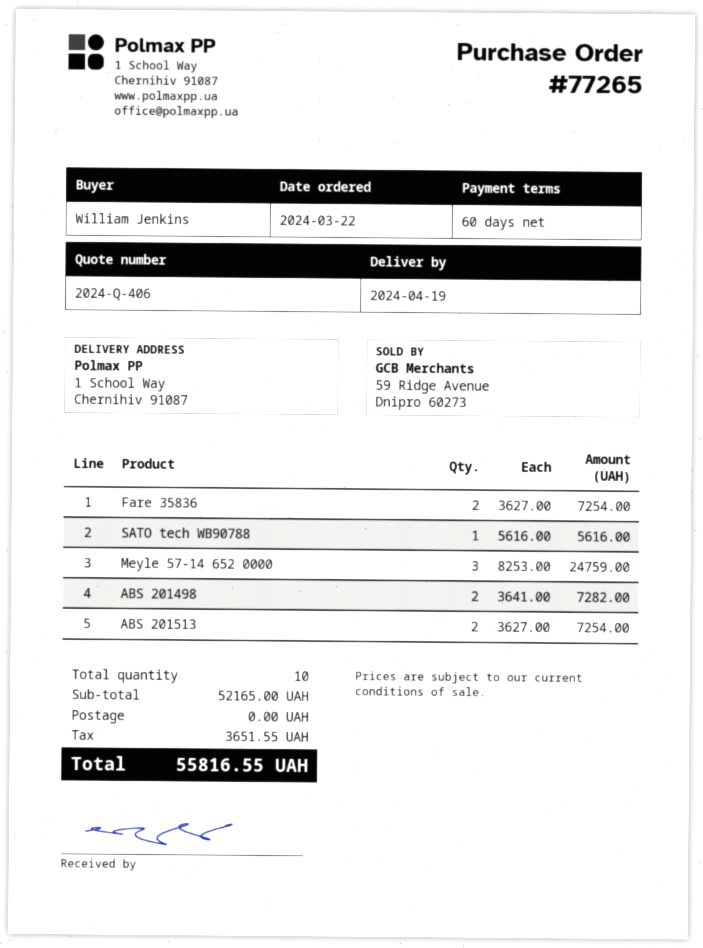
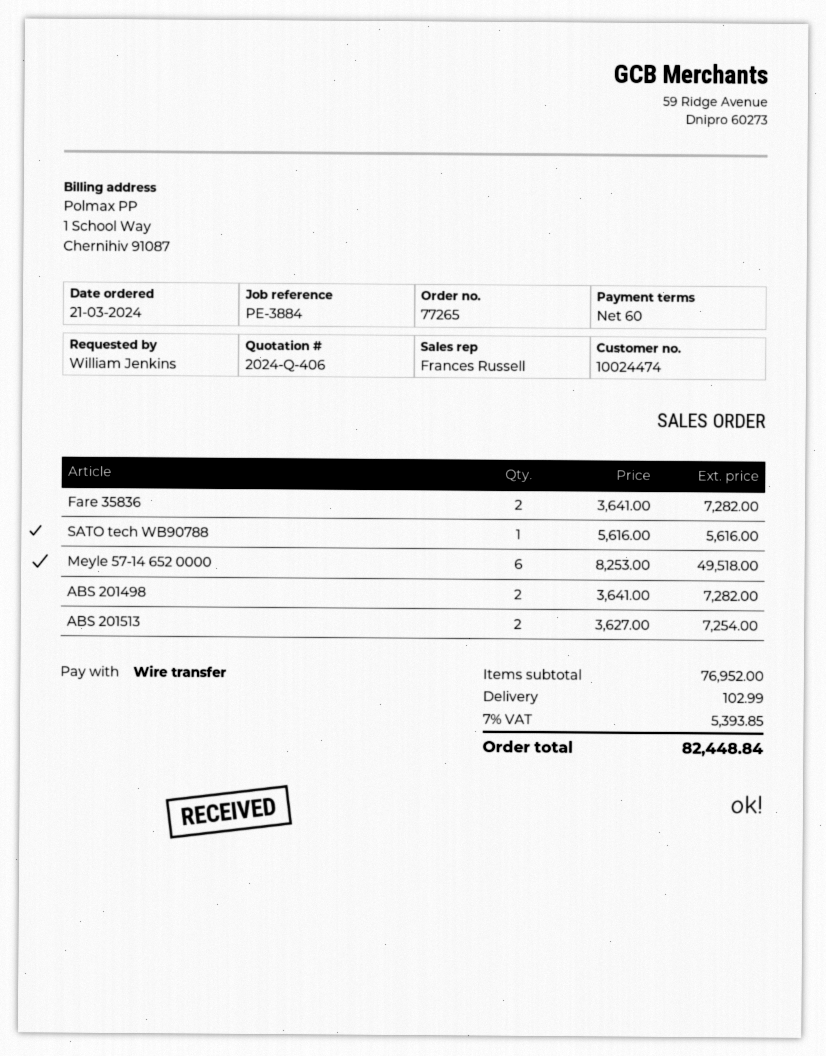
order date: 2024-03-22 -> 2024-03-21
Fare 35836: 2 x 3627.00 = 7254.00 -> 2 x 3641.00 = 7282.00
Meyle 57-14 652 0000: 3 x 8253.00 = 24759.00 -> 6 x 8253.00 = 49518.00
subtotal: 52165.00 -> 76952.00
shipping: 0.00 -> 102.99
tax: 3651.55 -> 5393.85
total: 55816.55 -> 82448.84

